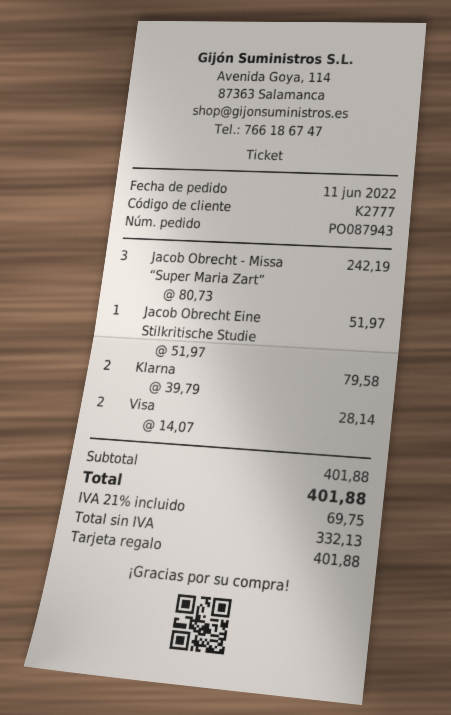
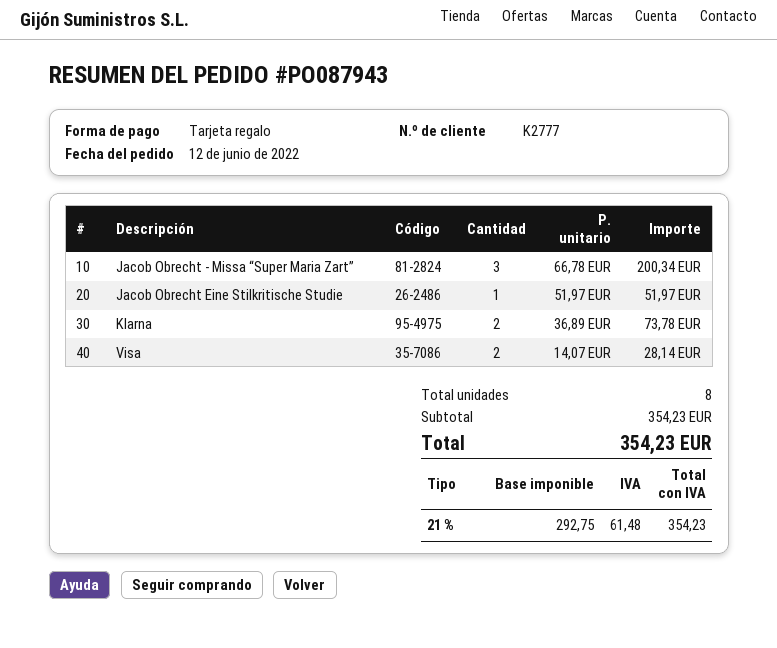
order date: 2022-06-11 -> 2022-06-12
Jacob Obrecht - Missa “Super Maria Zart”: 3 x 80.73 = 242.19 -> 3 x 66.78 = 200.34
Klarna: 2 x 39.79 = 79.58 -> 2 x 36.89 = 73.78
subtotal: 401.88 -> 354.23
net: 332.13 -> 292.75
tax: 21% = 69.75 -> 21% = 61.48
total: 401.88 -> 354.23

